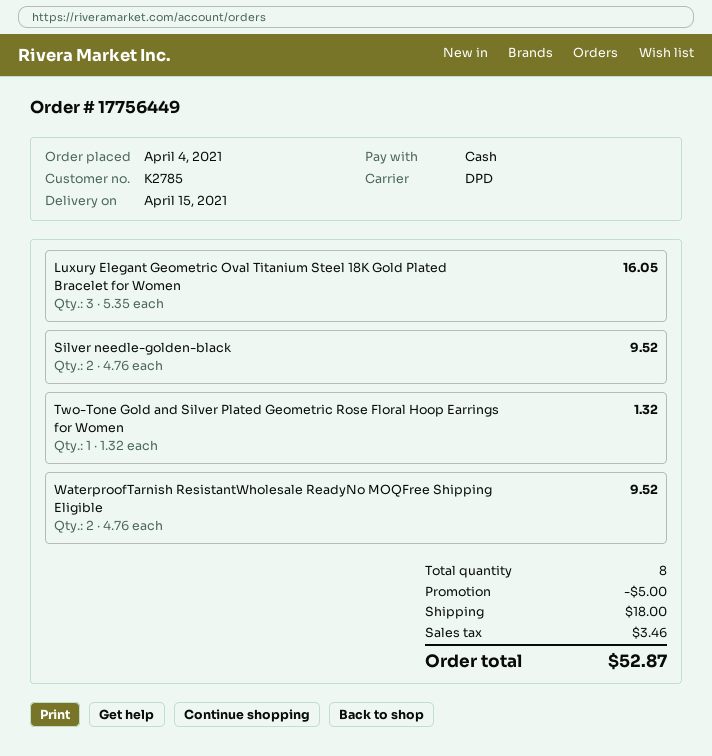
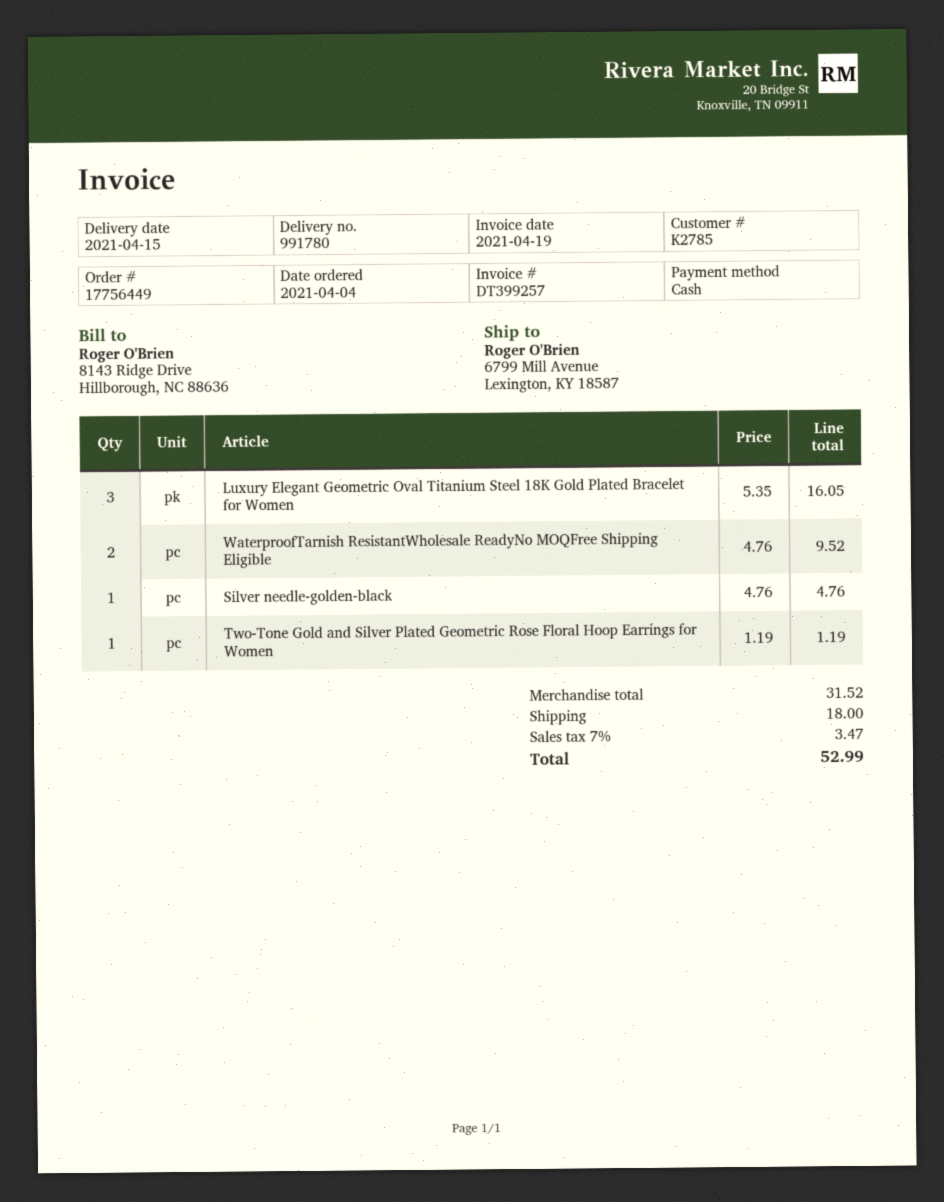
Silver needle-golden-black: 2 x 4.76 = 9.52 -> 1 x 4.76 = 4.76
Two-Tone Gold and Silver Plated Geometric Rose Floral Hoop Earrings for Women: 1 x 1.32 = 1.32 -> 1 x 1.19 = 1.19
discount: 5.00 -> none
tax: 3.46 -> 3.47
total: 52.87 -> 52.99

